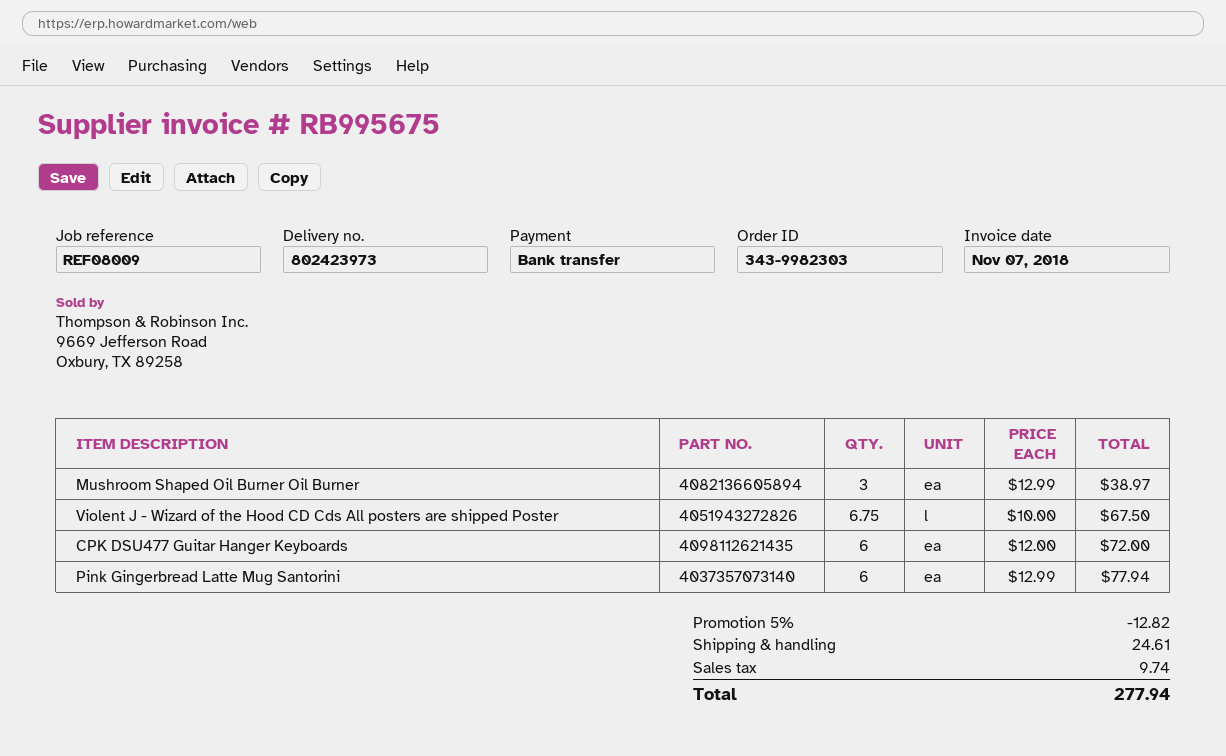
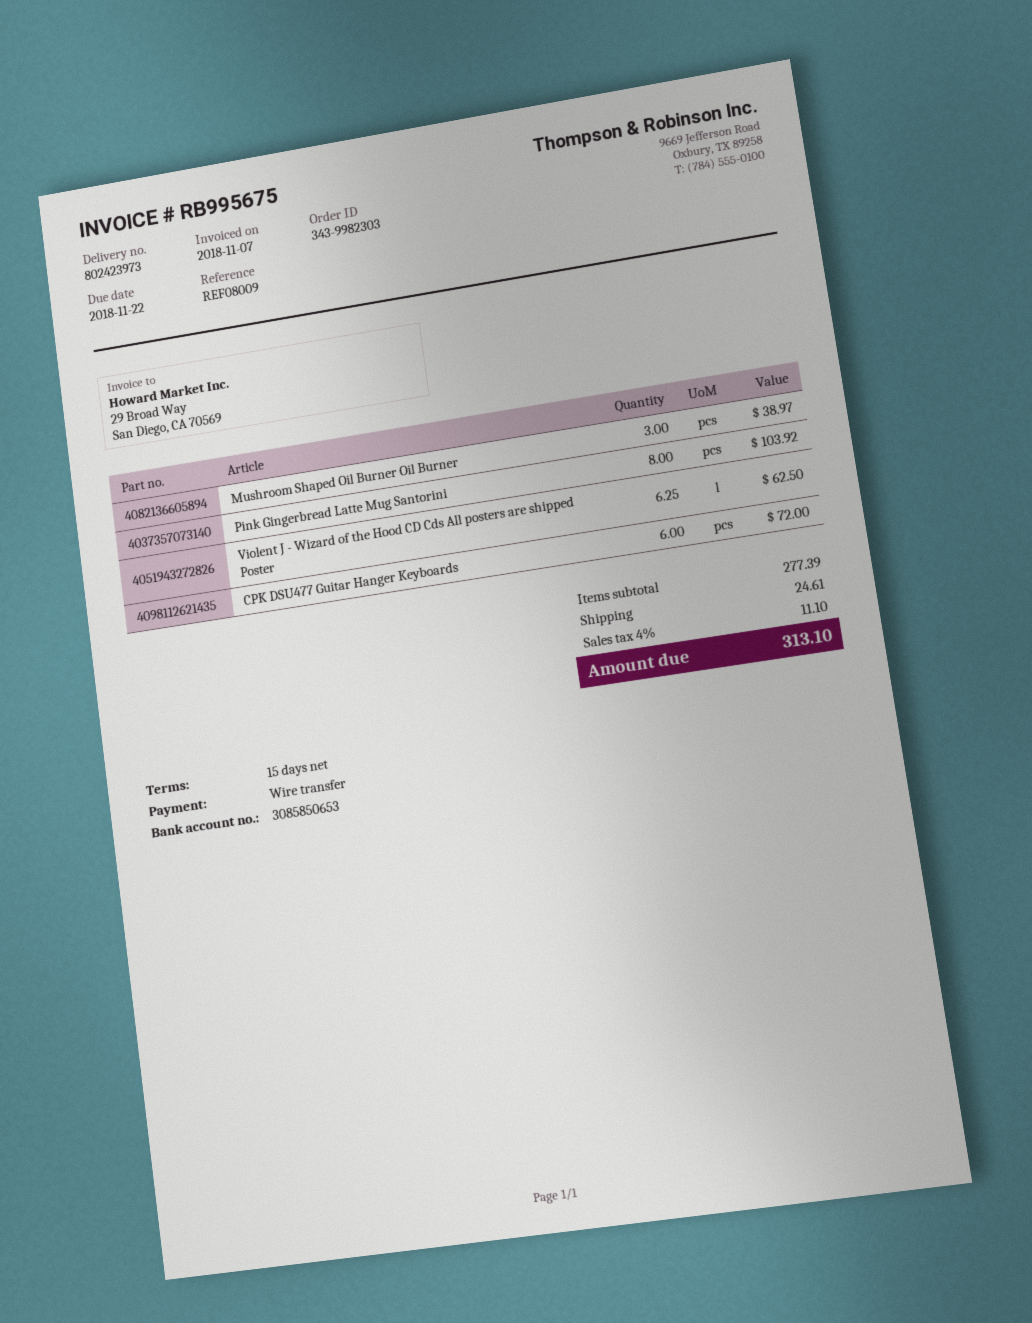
Violent J - Wizard of the Hood CD Cds All posters are shipped Poster: 6.75 for 67.50 -> 6.25 for 62.50
Pink Gingerbread Latte Mug Santorini: 6 for 77.94 -> 8 for 103.92
discount: 5% = 12.82 -> none
tax: 9.74 -> 11.10
total: 277.94 -> 313.10

